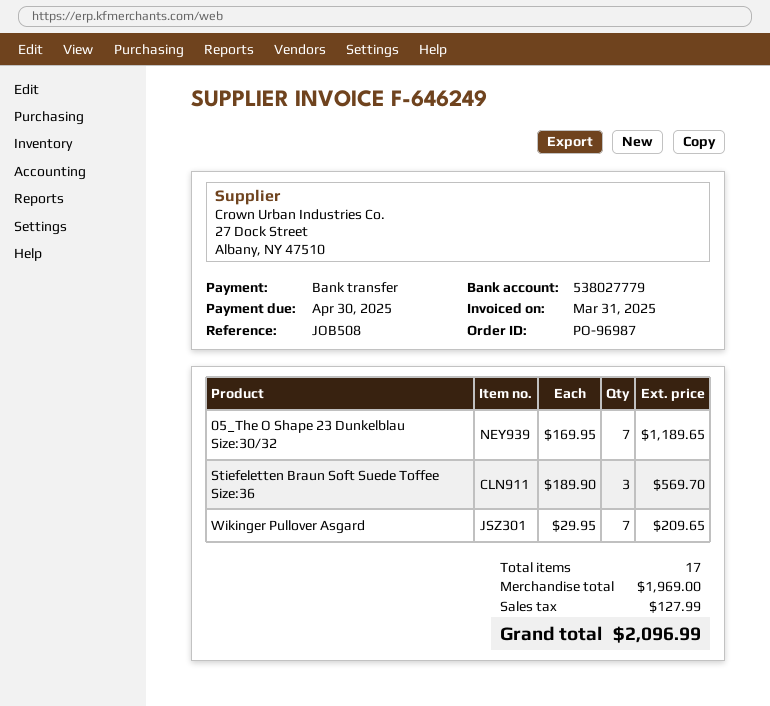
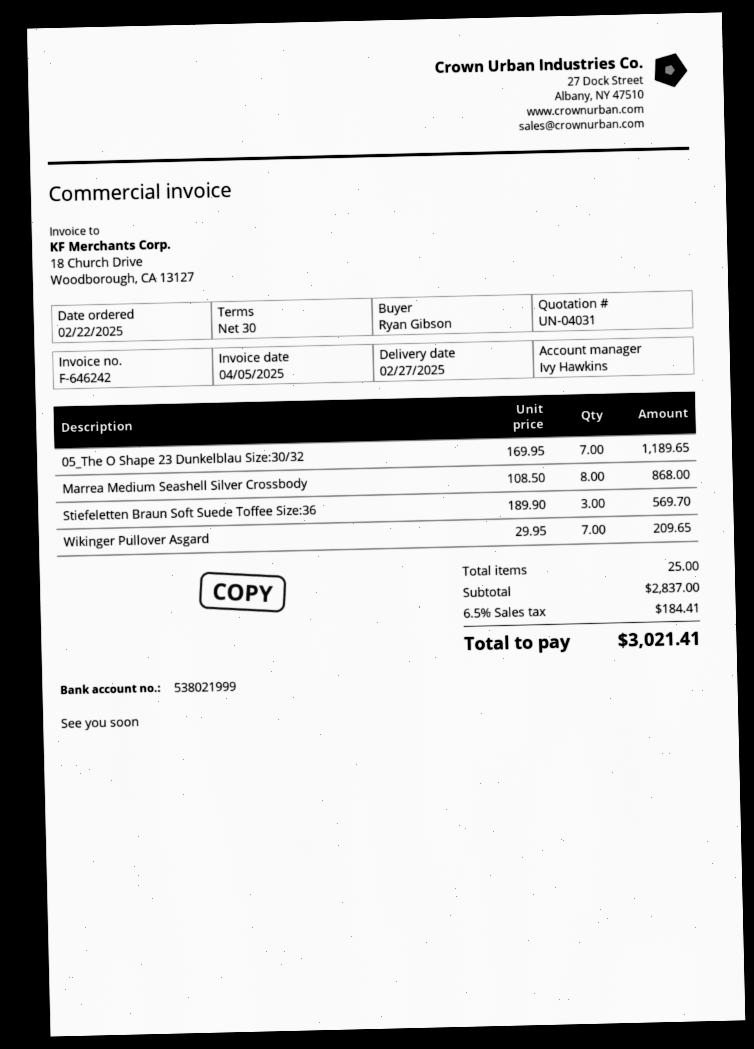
invoice number: F-646249 -> F-646242
invoice date: 2025-03-31 -> 2025-04-05
bank account: 538027779 -> 538021999
Marrea Medium Seashell Silver Crossbody: none -> 8 x 108.50 = 868.00
total quantity: 17 -> 25
subtotal: 1969.00 -> 2837.00
tax: 127.99 -> 184.41
total: 2096.99 -> 3021.41

